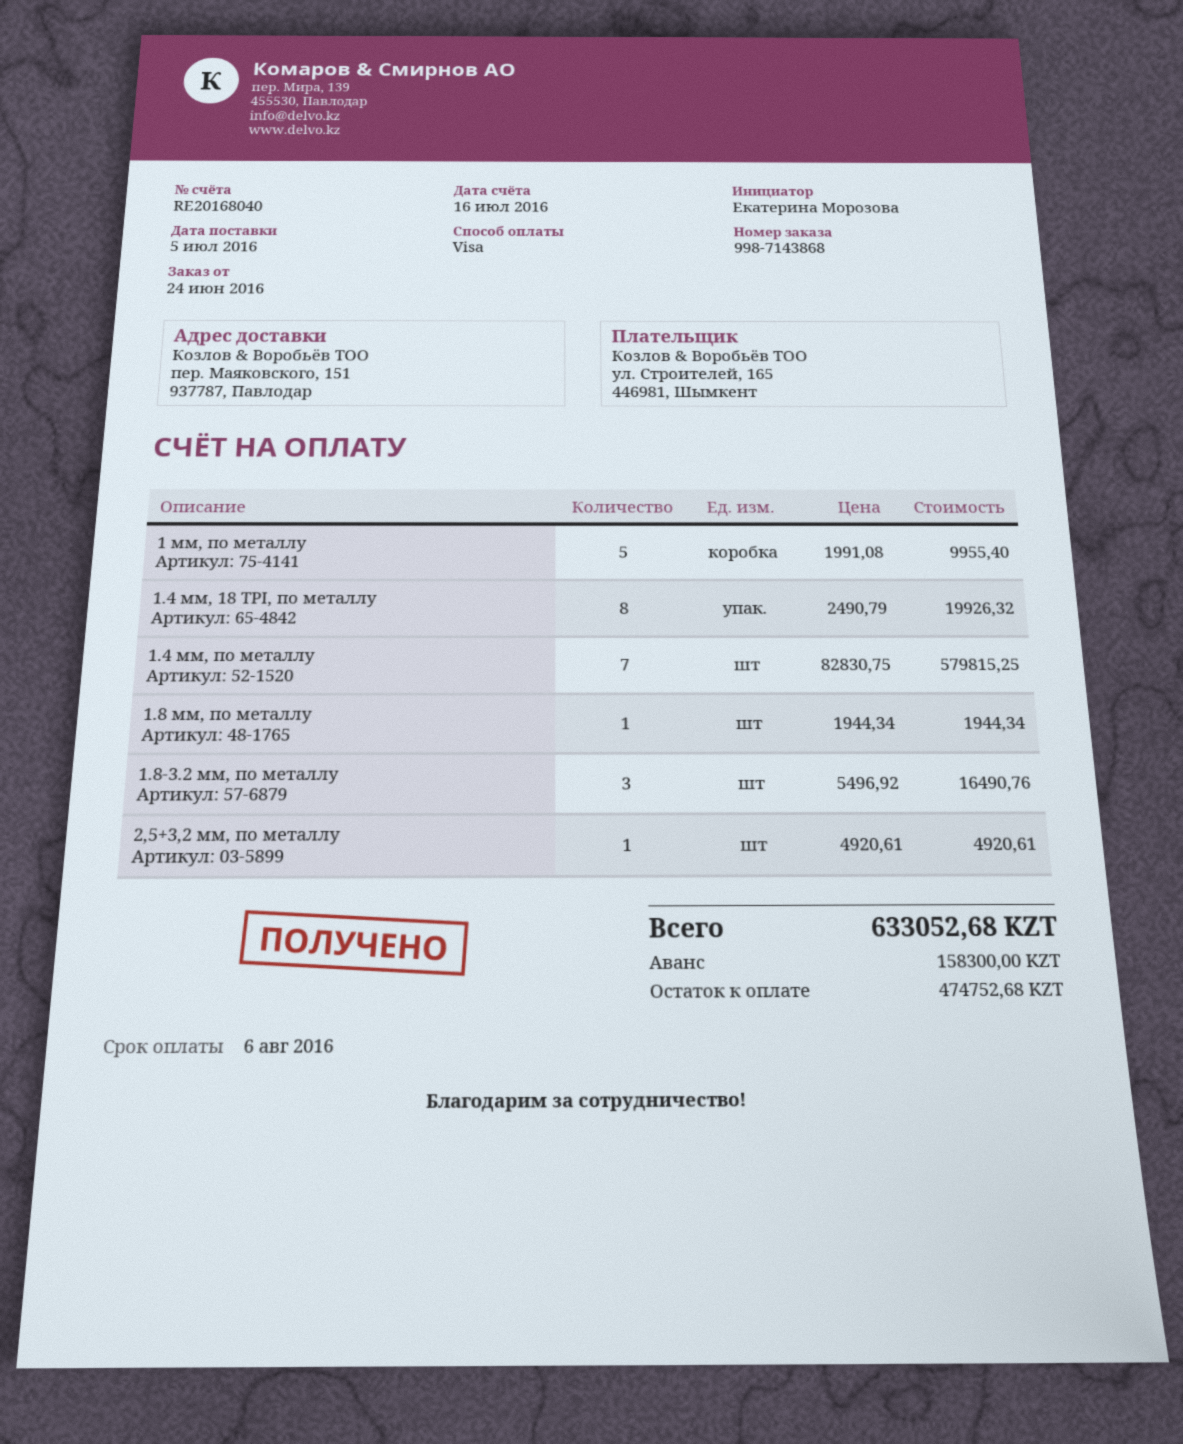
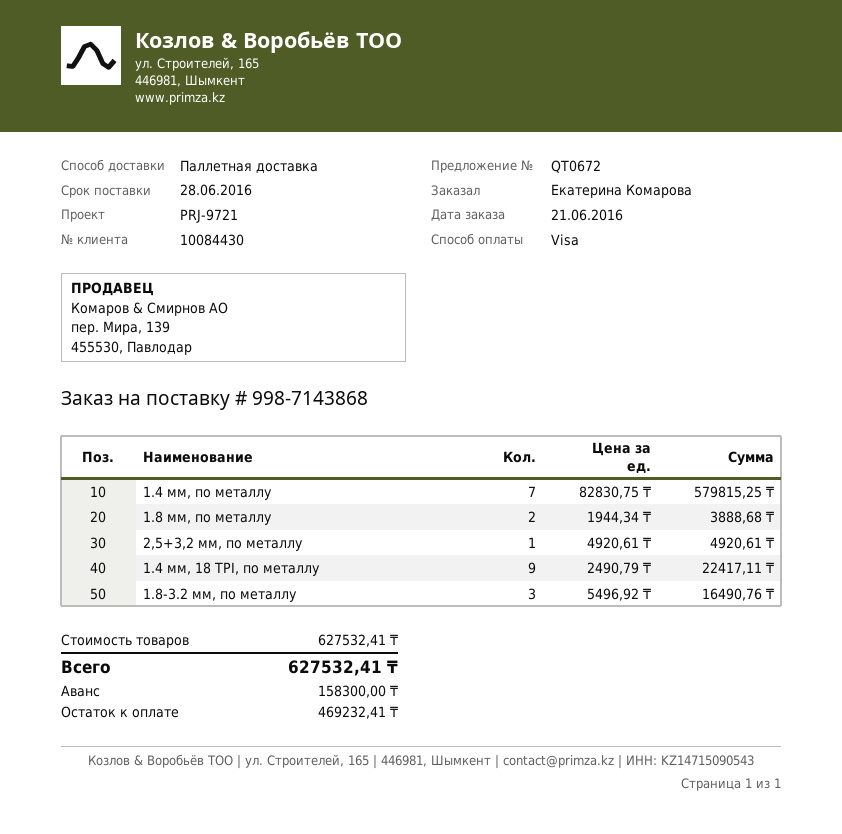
order date: 2016-06-24 -> 2016-06-21
delivery date: 2016-07-05 -> 2016-06-28
ordered by: Екатерина Морозова -> Екатерина Комарова
1 мм, по металлу: 5 x 1991.08 = 9955.40 -> none
1.4 мм, 18 TPI, по металлу: 8 x 2490.79 = 19926.32 -> 9 x 2490.79 = 22417.11
1.8 мм, по металлу: 1 x 1944.34 = 1944.34 -> 2 x 1944.34 = 3888.68
total: 633052.68 -> 627532.41
balance: 474752.68 -> 469232.41

